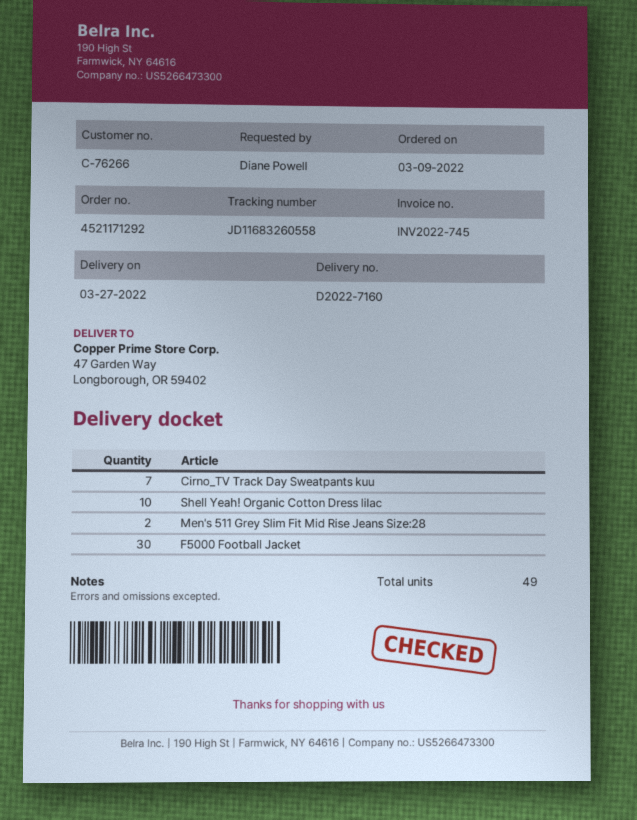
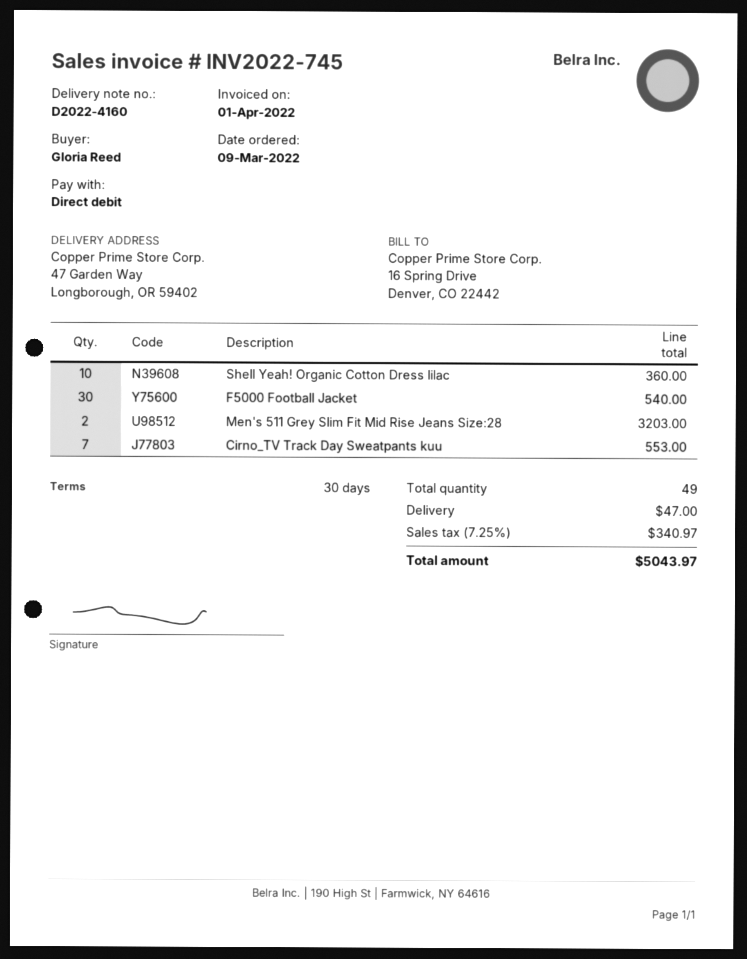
delivery note number: D2022-7160 -> D2022-4160
ordered by: Diane Powell -> Gloria Reed

